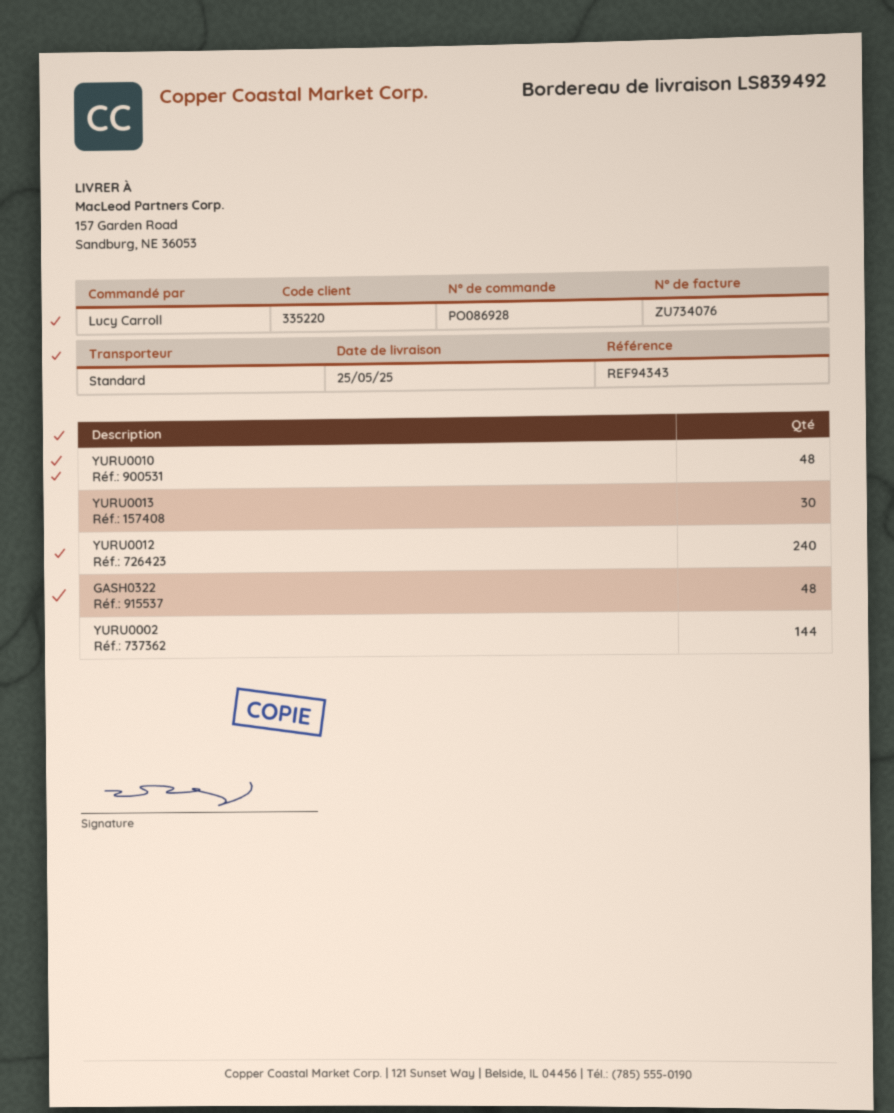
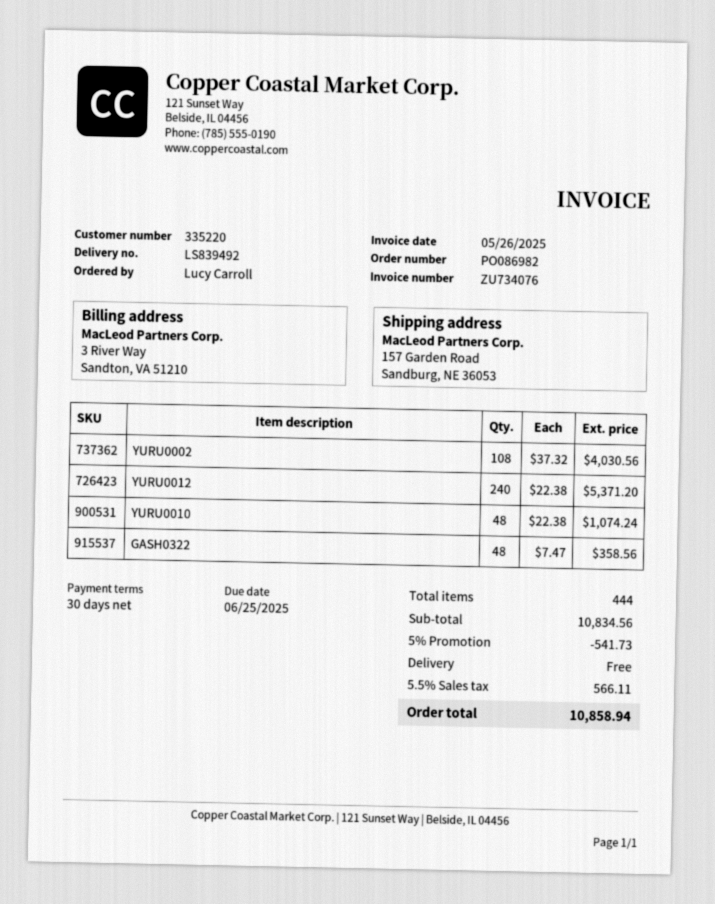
order number: PO086928 -> PO086982
YURU0013: 30 -> none
YURU0002: 144 -> 108

